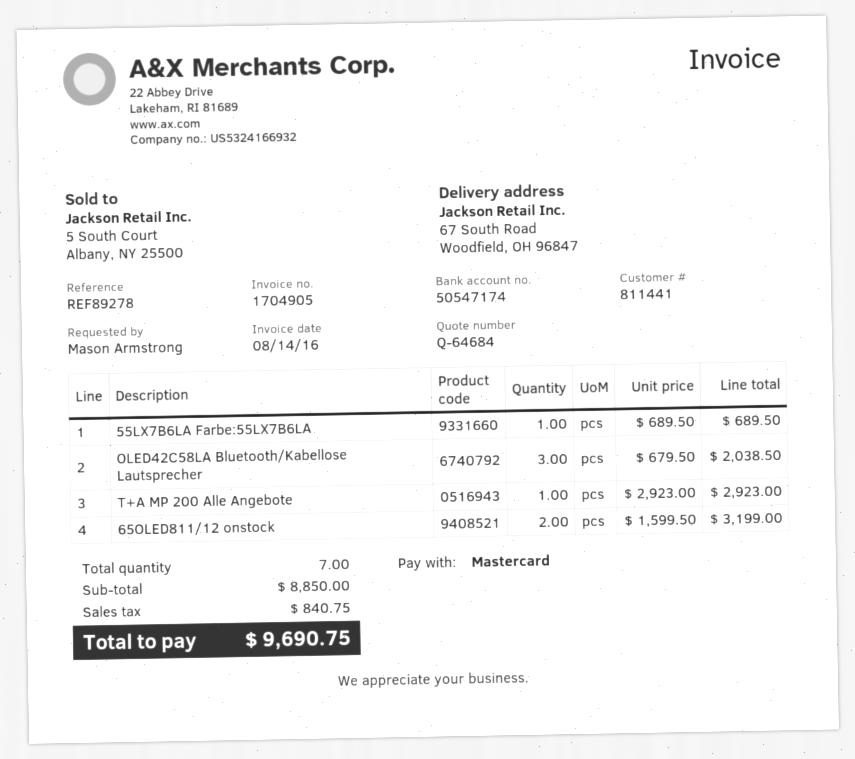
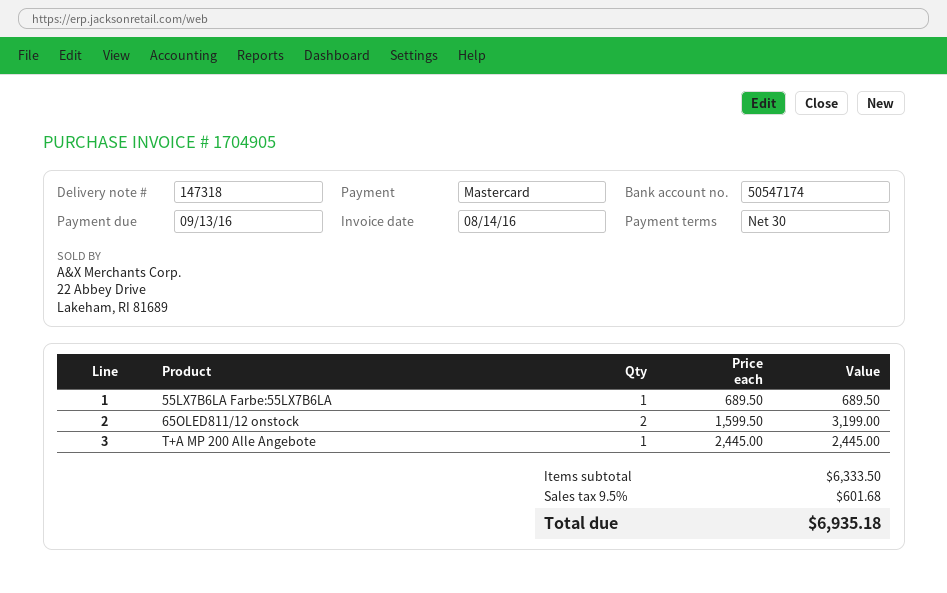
OLED42C58LA Bluetooth/Kabellose Lautsprecher: 3 x 679.50 = 2038.50 -> none
T+A MP 200 Alle Angebote: 1 x 2923.00 = 2923.00 -> 1 x 2445.00 = 2445.00
subtotal: 8850.00 -> 6333.50
tax: 840.75 -> 601.68
total: 9690.75 -> 6935.18

